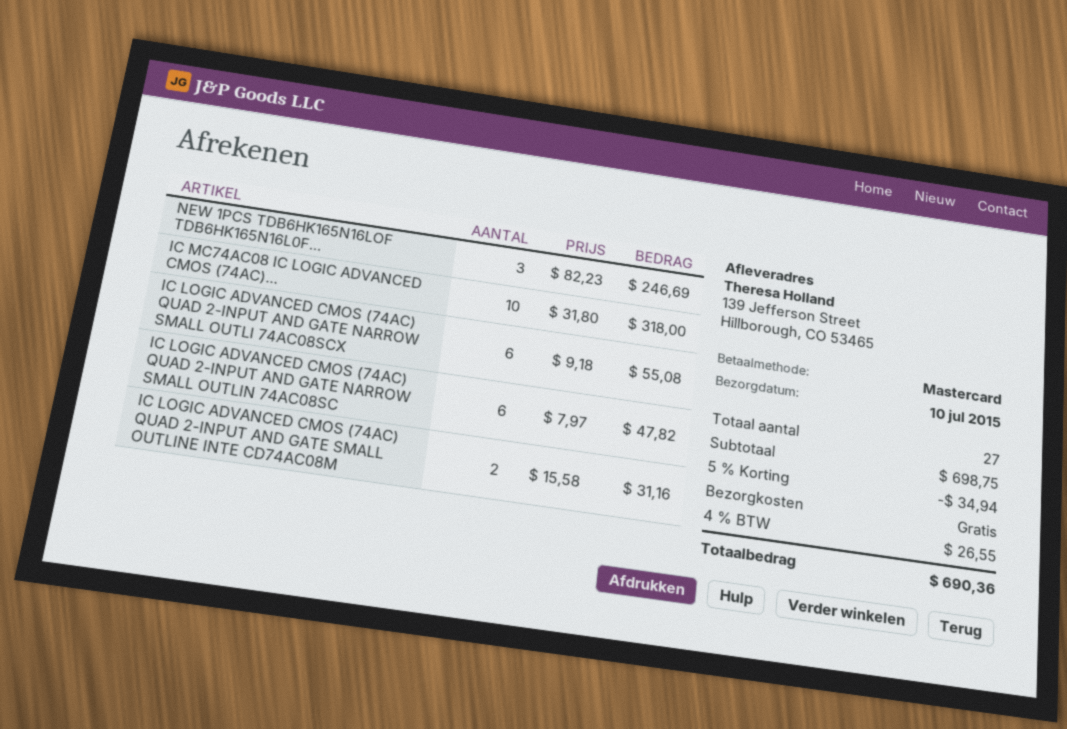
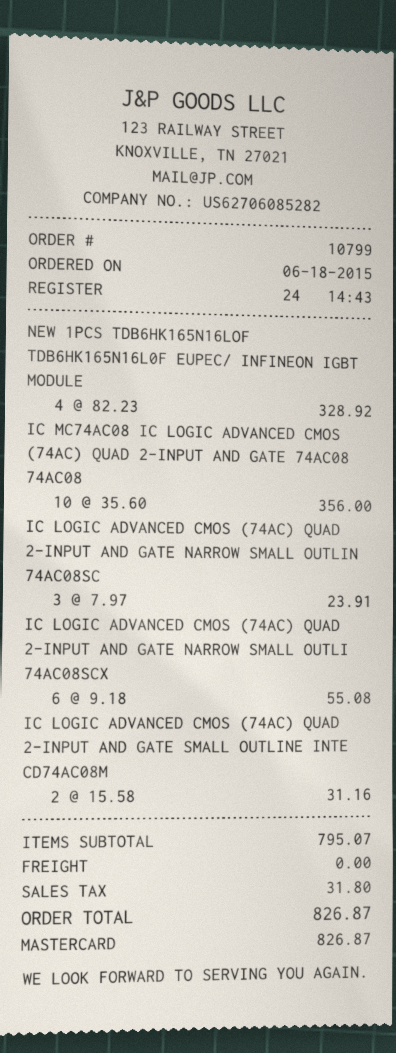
NEW 1PCS TDB6HK165N16LOF TDB6HK165N16L0F...: 3 x 82.23 = 246.69 -> 4 x 82.23 = 328.92
IC MC74AC08 IC LOGIC ADVANCED CMOS (74AC)...: 10 x 31.80 = 318.00 -> 10 x 35.60 = 356.00
IC LOGIC ADVANCED CMOS (74AC) QUAD 2-INPUT AND GATE NARROW SMALL OUTLIN 74AC08SC: 6 x 7.97 = 47.82 -> 3 x 7.97 = 23.91
subtotal: 698.75 -> 795.07
discount: 5% = 34.94 -> none
tax: 26.55 -> 31.80
total: 690.36 -> 826.87

